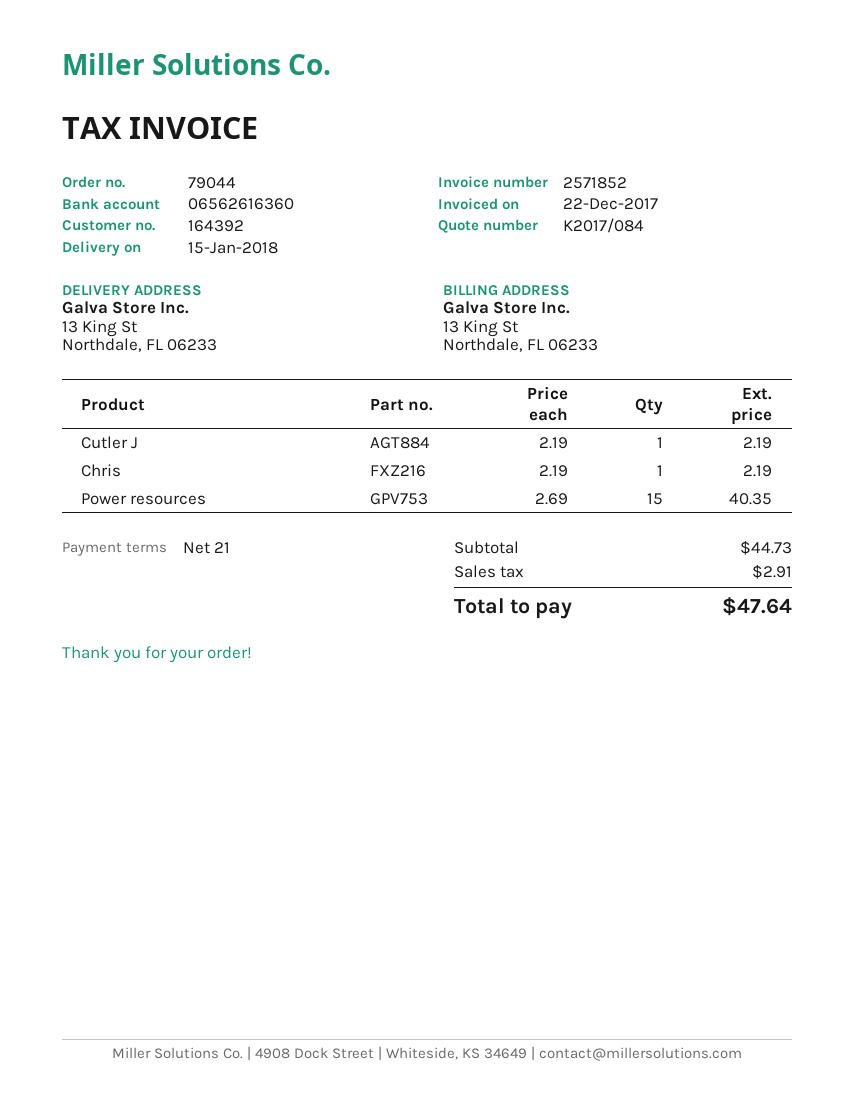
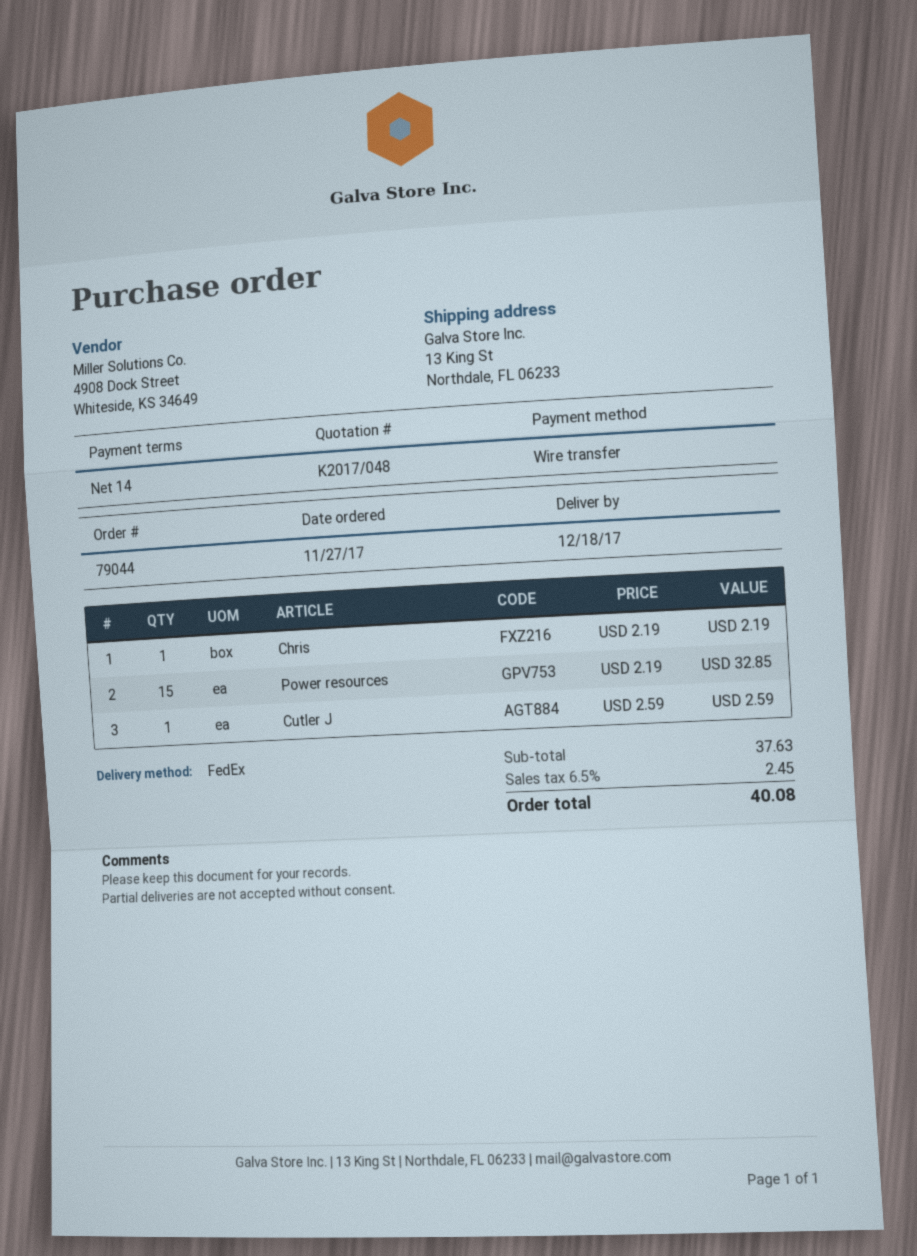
quote number: K2017/084 -> K2017/048
delivery date: 2018-01-15 -> 2017-12-18
payment terms: 21 days -> 14 days
Cutler J: 1 x 2.19 = 2.19 -> 1 x 2.59 = 2.59
Power resources: 15 x 2.69 = 40.35 -> 15 x 2.19 = 32.85
subtotal: 44.73 -> 37.63
tax: 2.91 -> 2.45
total: 47.64 -> 40.08

